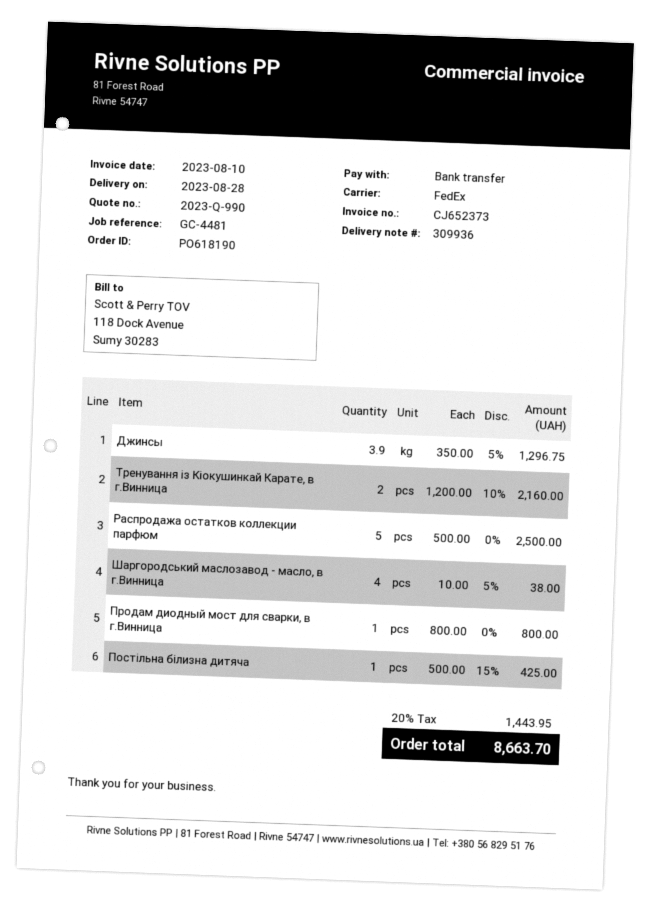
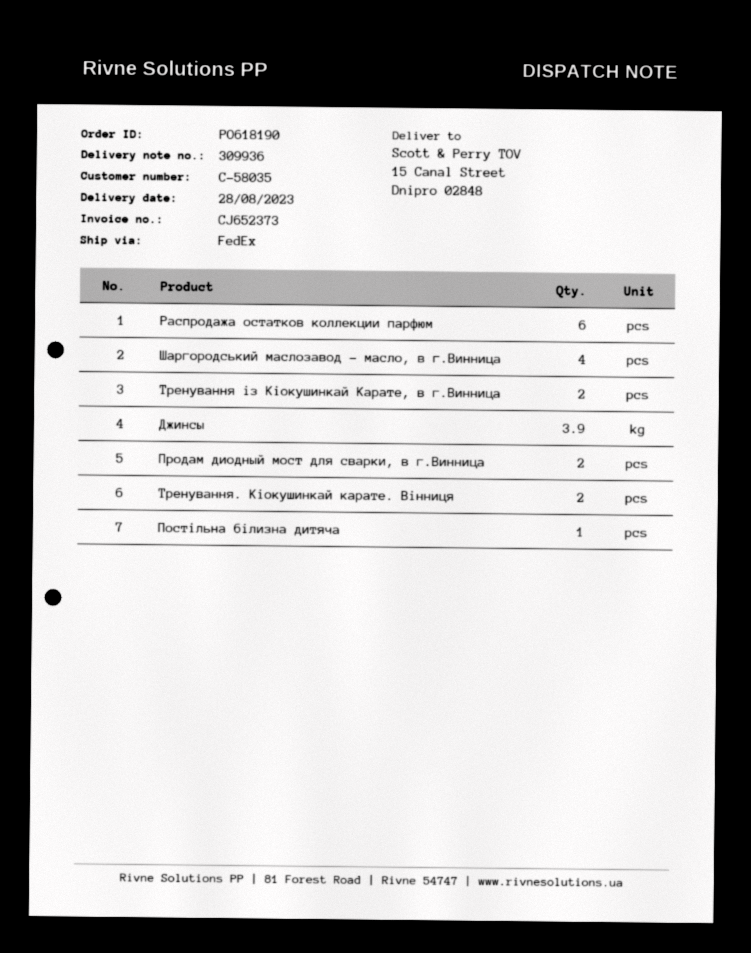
Распродажа остатков коллекции парфюм: 5 -> 6
Продам диодный мост для сварки, в г.Винница: 1 -> 2
Тренування. Кіокушинкай карате. Вінниця: none -> 2

